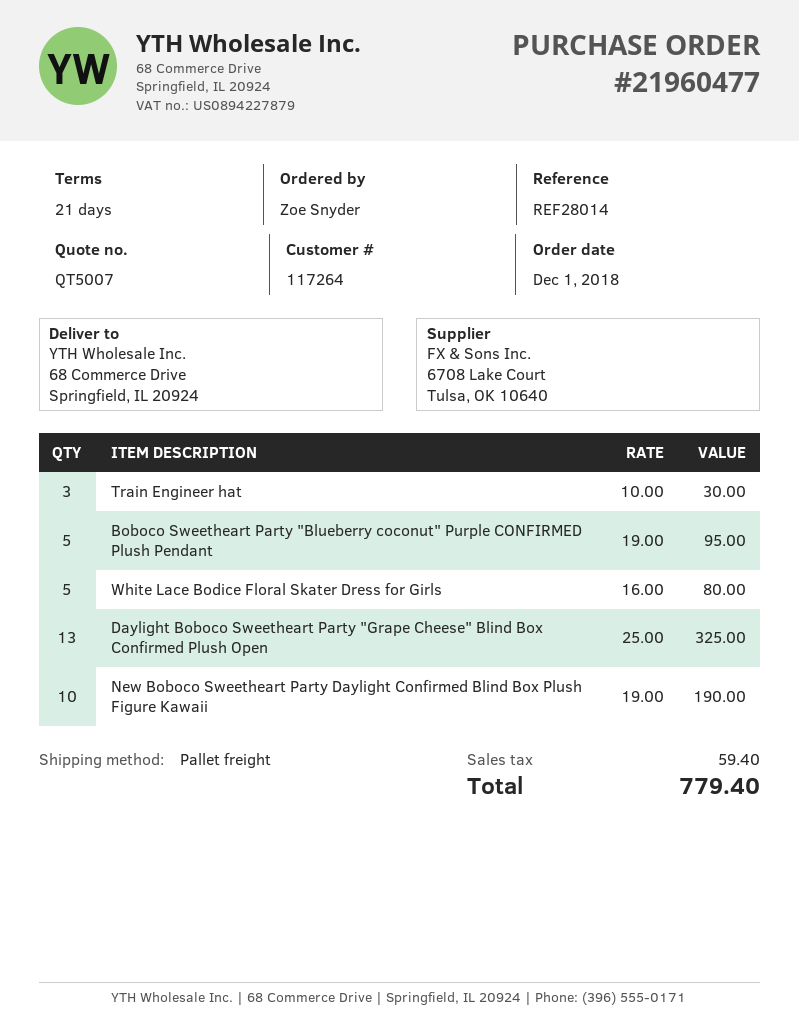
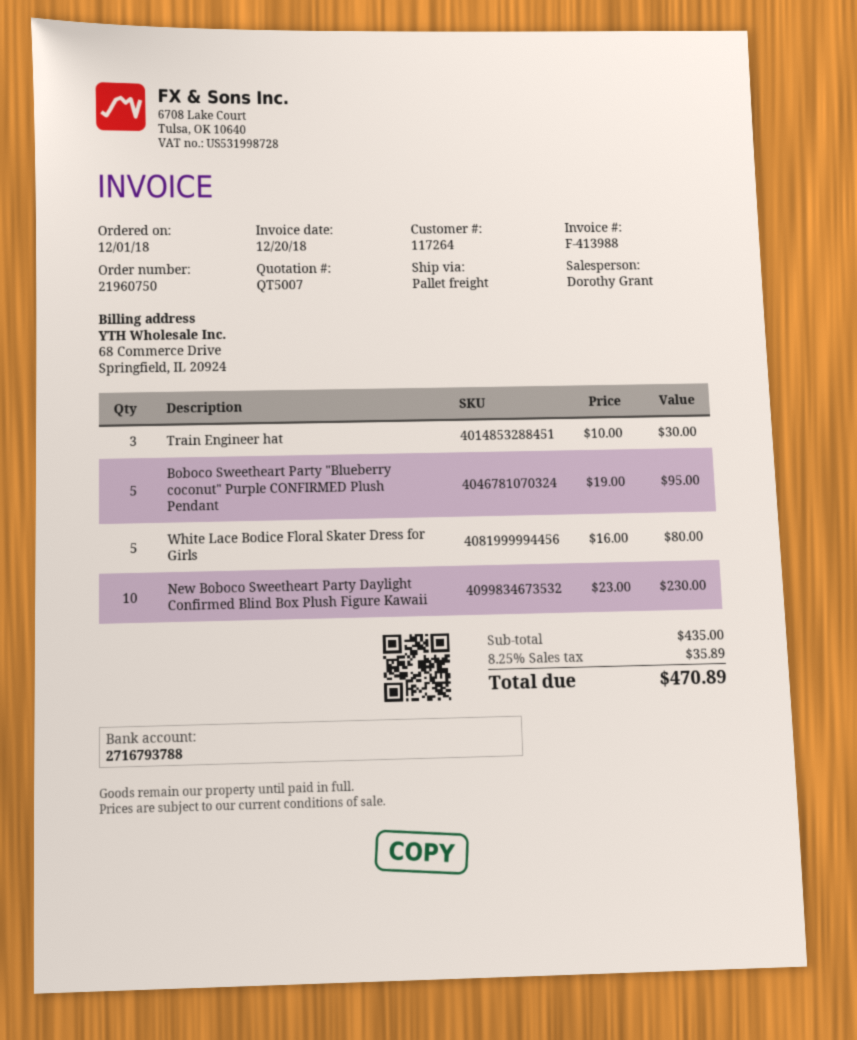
order number: 21960477 -> 21960750
Daylight Boboco Sweetheart Party "Grape Cheese" Blind Box Confirmed Plush Open: 13 x 25.00 = 325.00 -> none
New Boboco Sweetheart Party Daylight Confirmed Blind Box Plush Figure Kawaii: 10 x 19.00 = 190.00 -> 10 x 23.00 = 230.00
tax: 59.40 -> 35.89
total: 779.40 -> 470.89

